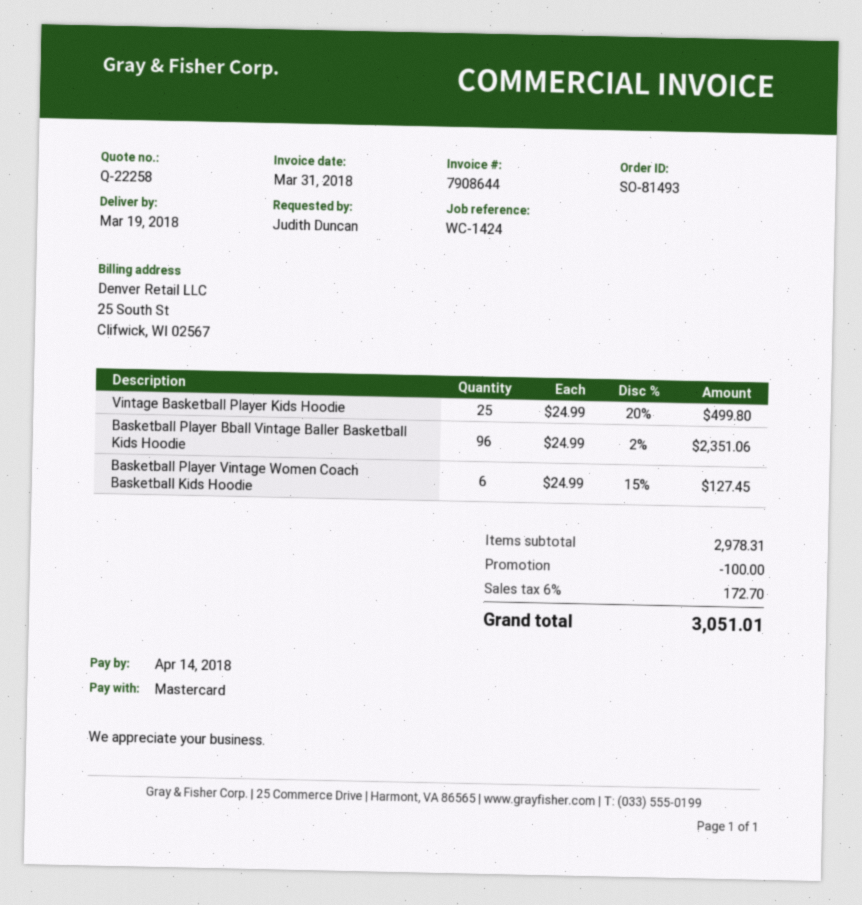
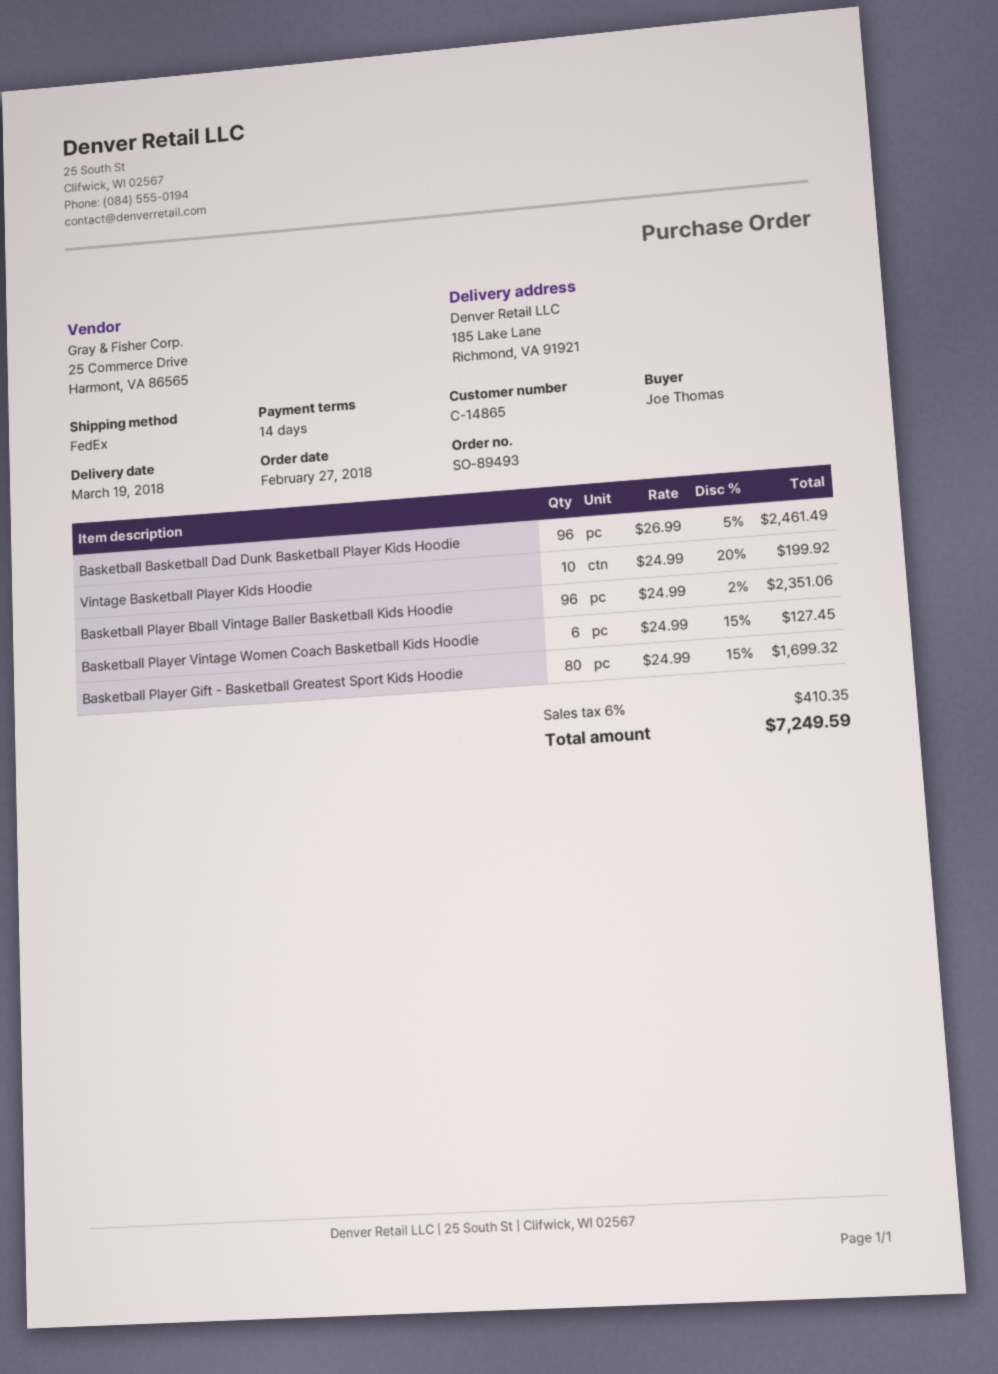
order number: SO-81493 -> SO-89493
ordered by: Judith Duncan -> Joe Thomas
Vintage Basketball Player Kids Hoodie: 25 x 24.99 - 20% = 499.80 -> 10 x 24.99 - 20% = 199.92
Basketball Basketball Dad Dunk Basketball Player Kids Hoodie: none -> 96 x 26.99 - 5% = 2461.49
Basketball Player Gift - Basketball Greatest Sport Kids Hoodie: none -> 80 x 24.99 - 15% = 1699.32
discount: 100.00 -> none
tax: 6% = 172.70 -> 6% = 410.35
total: 3051.01 -> 7249.59

